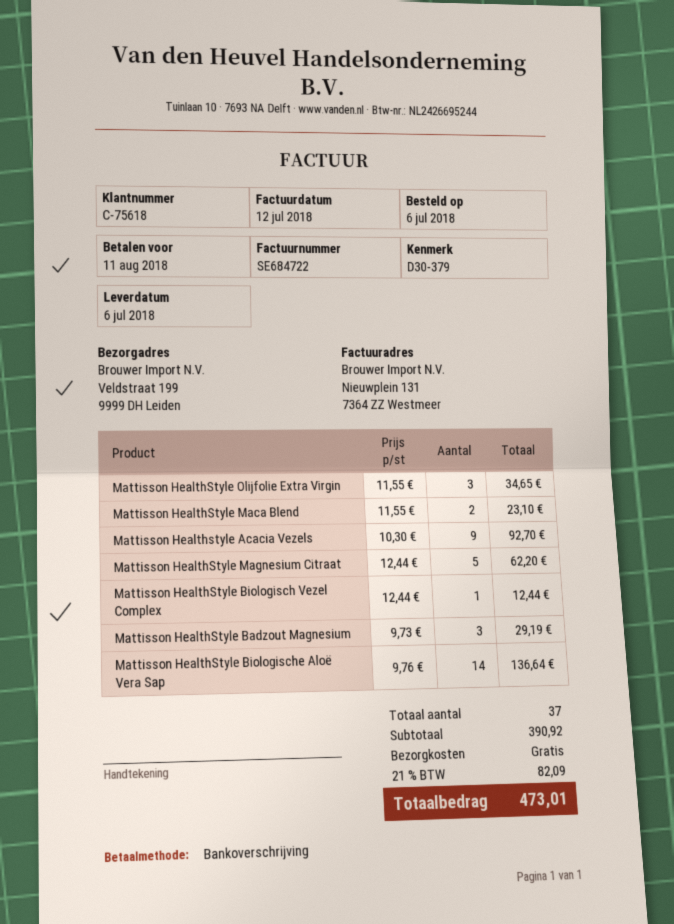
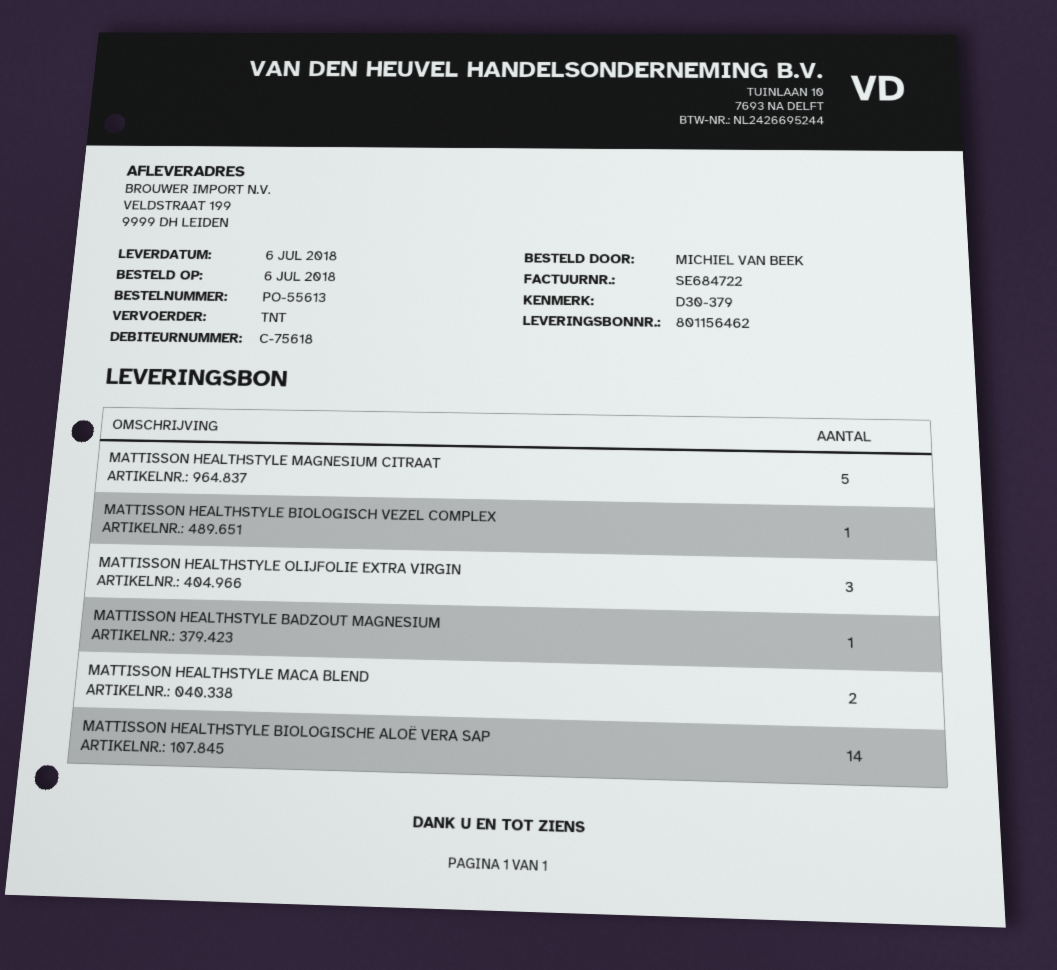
Mattisson Healthstyle Acacia Vezels: 9 -> none
Mattisson HealthStyle Badzout Magnesium: 3 -> 1

